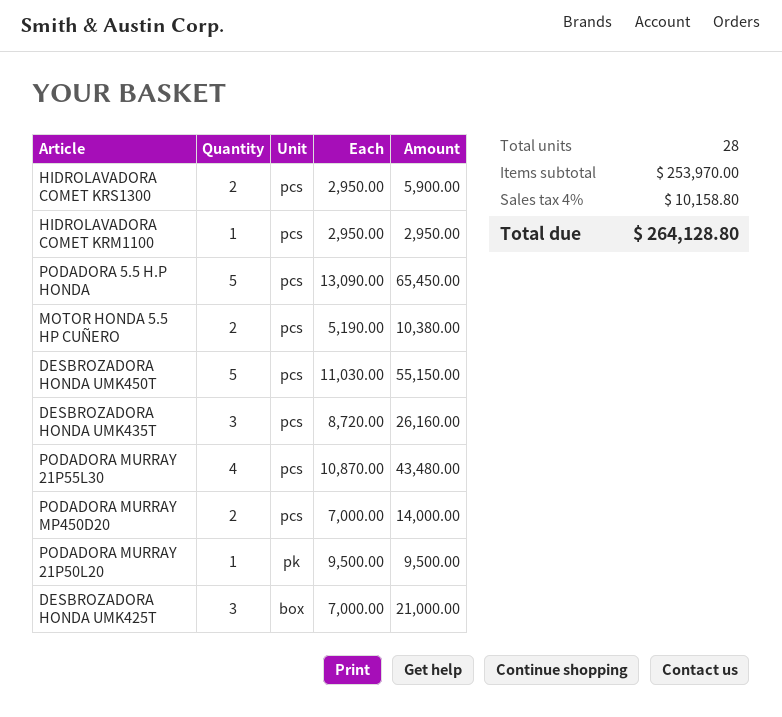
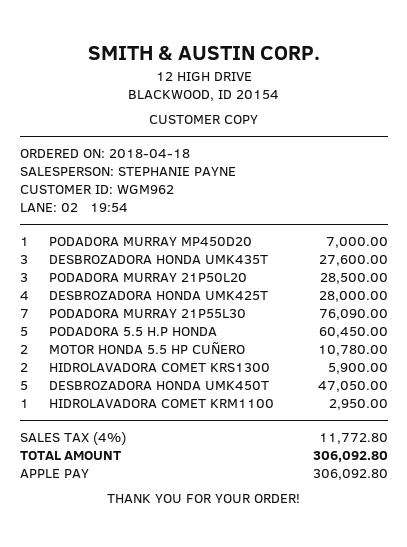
PODADORA 5.5 H.P HONDA: 5 for 65450.00 -> 5 for 60450.00
MOTOR HONDA 5.5 HP CUÑERO: 2 for 10380.00 -> 2 for 10780.00
DESBROZADORA HONDA UMK450T: 5 for 55150.00 -> 5 for 47050.00
DESBROZADORA HONDA UMK435T: 3 for 26160.00 -> 3 for 27600.00
PODADORA MURRAY 21P55L30: 4 for 43480.00 -> 7 for 76090.00
PODADORA MURRAY MP450D20: 2 for 14000.00 -> 1 for 7000.00
PODADORA MURRAY 21P50L20: 1 for 9500.00 -> 3 for 28500.00
DESBROZADORA HONDA UMK425T: 3 for 21000.00 -> 4 for 28000.00
tax: 4% = 10158.80 -> 4% = 11772.80
total: 264128.80 -> 306092.80

